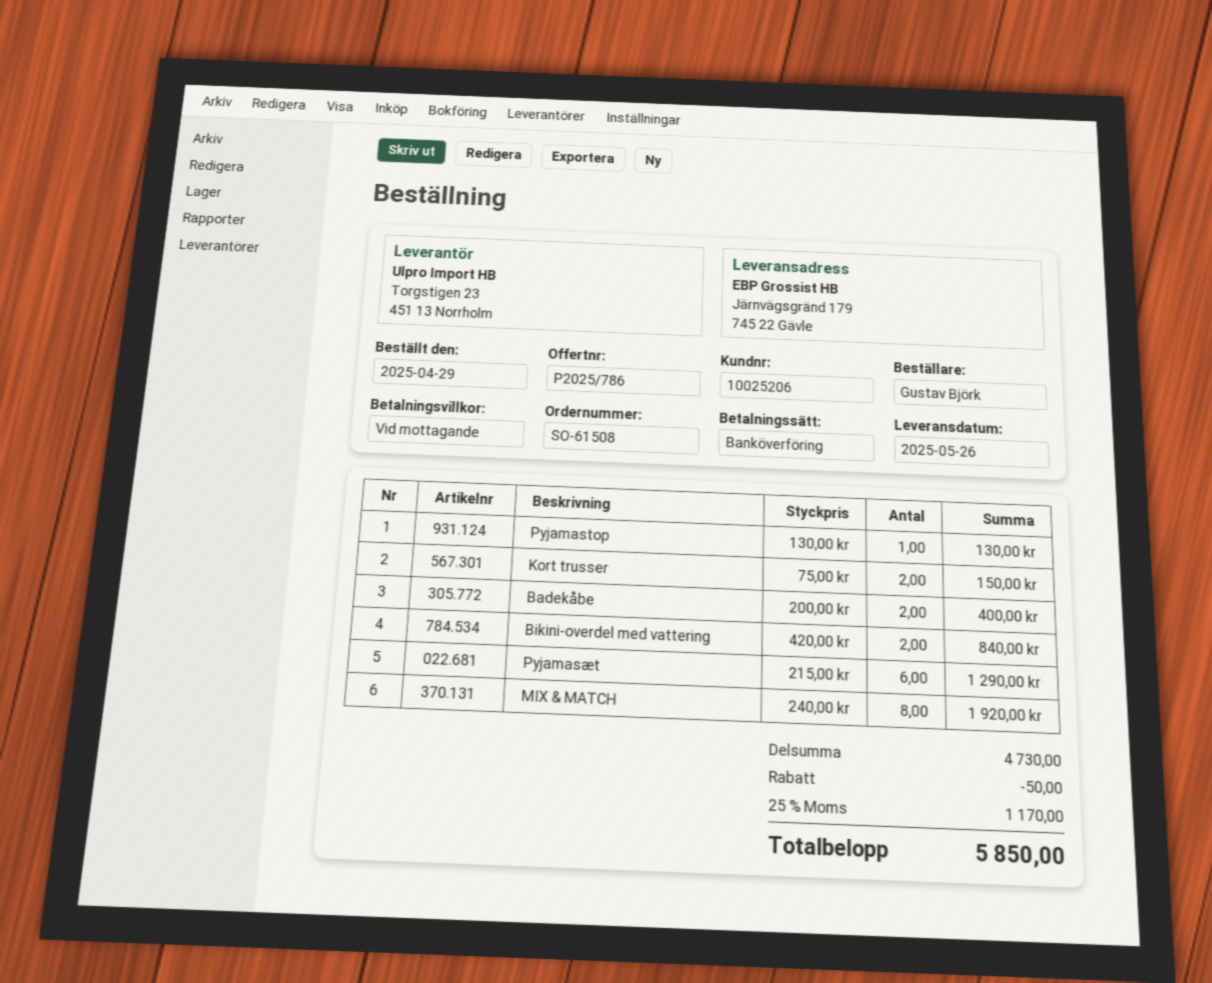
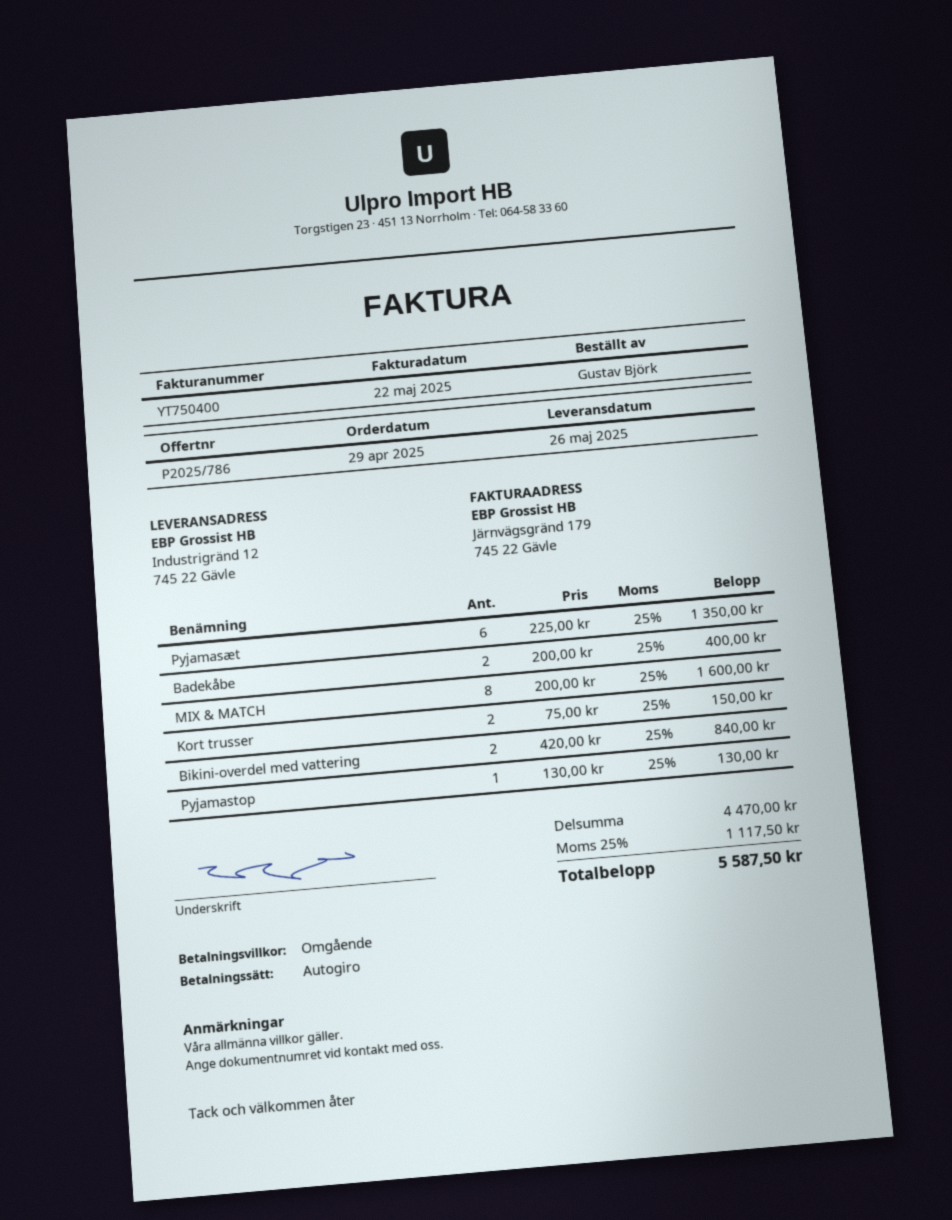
payment method: bank transfer -> direct debit
ship to: Järnvägsgränd 179, 745 22 Gävle -> Industrigränd 12, 745 22 Gävle
Pyjamasæt: 6 x 215.00 = 1290.00 -> 6 x 225.00 = 1350.00
MIX & MATCH: 8 x 240.00 = 1920.00 -> 8 x 200.00 = 1600.00
subtotal: 4730.00 -> 4470.00
discount: 50.00 -> none
tax: 25% = 1170.00 -> 25% = 1117.50
total: 5850.00 -> 5587.50

